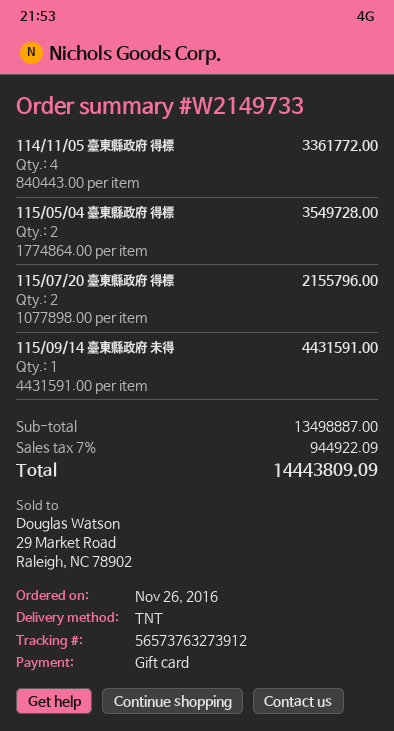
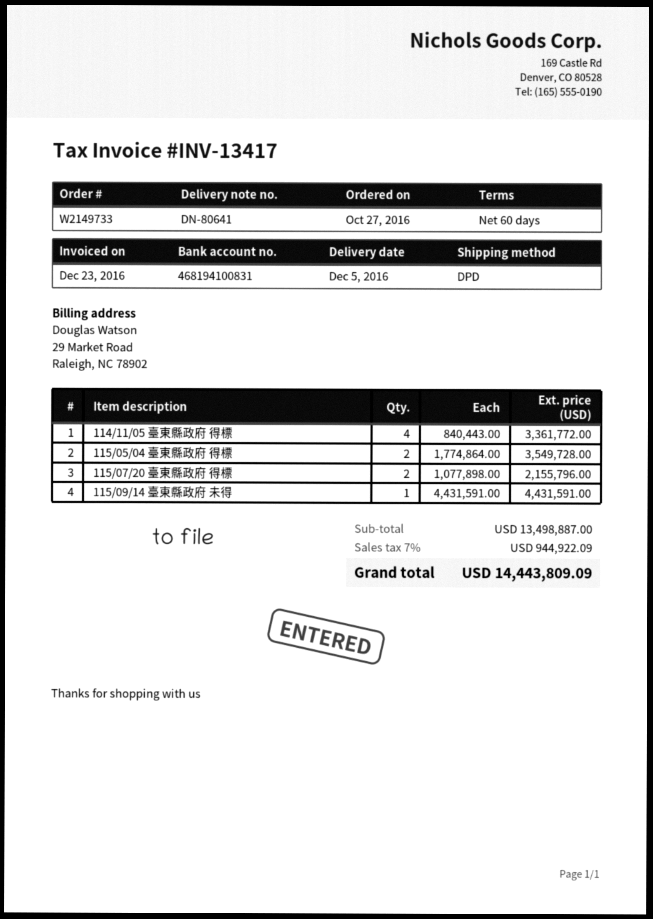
order date: 2016-11-26 -> 2016-10-27
shipping method: TNT -> DPD

